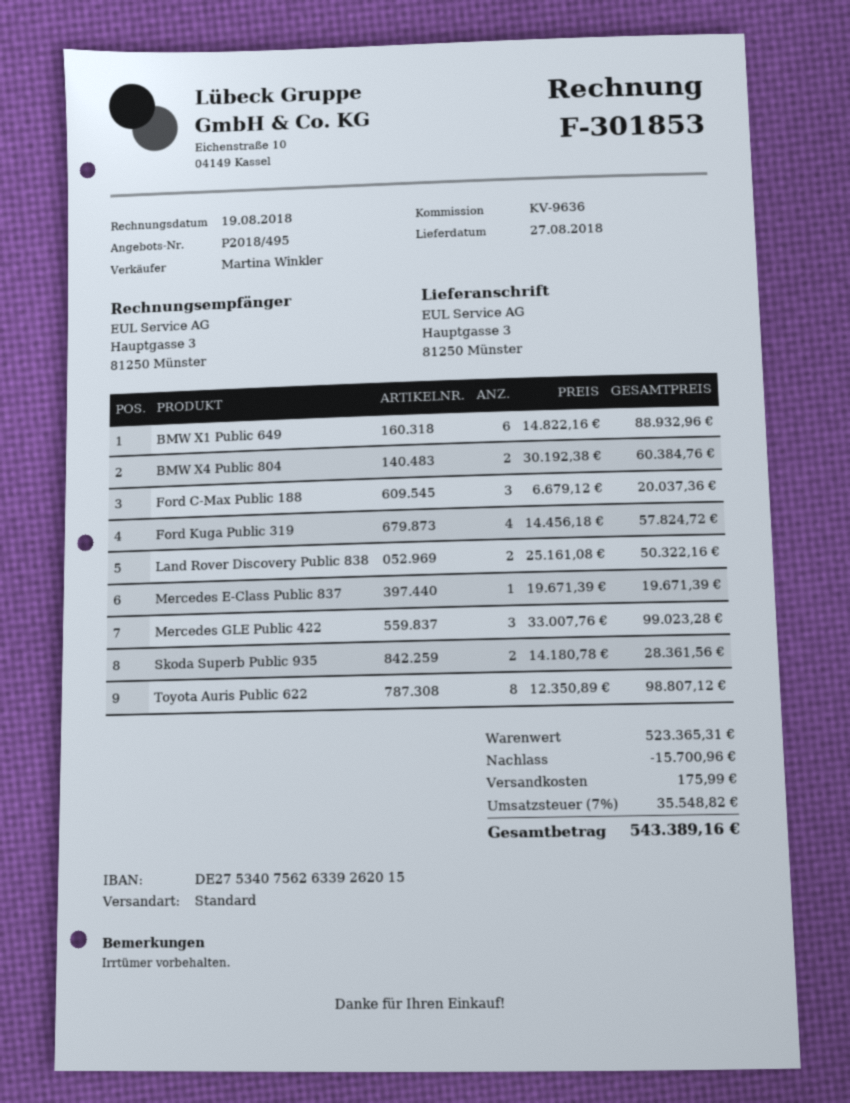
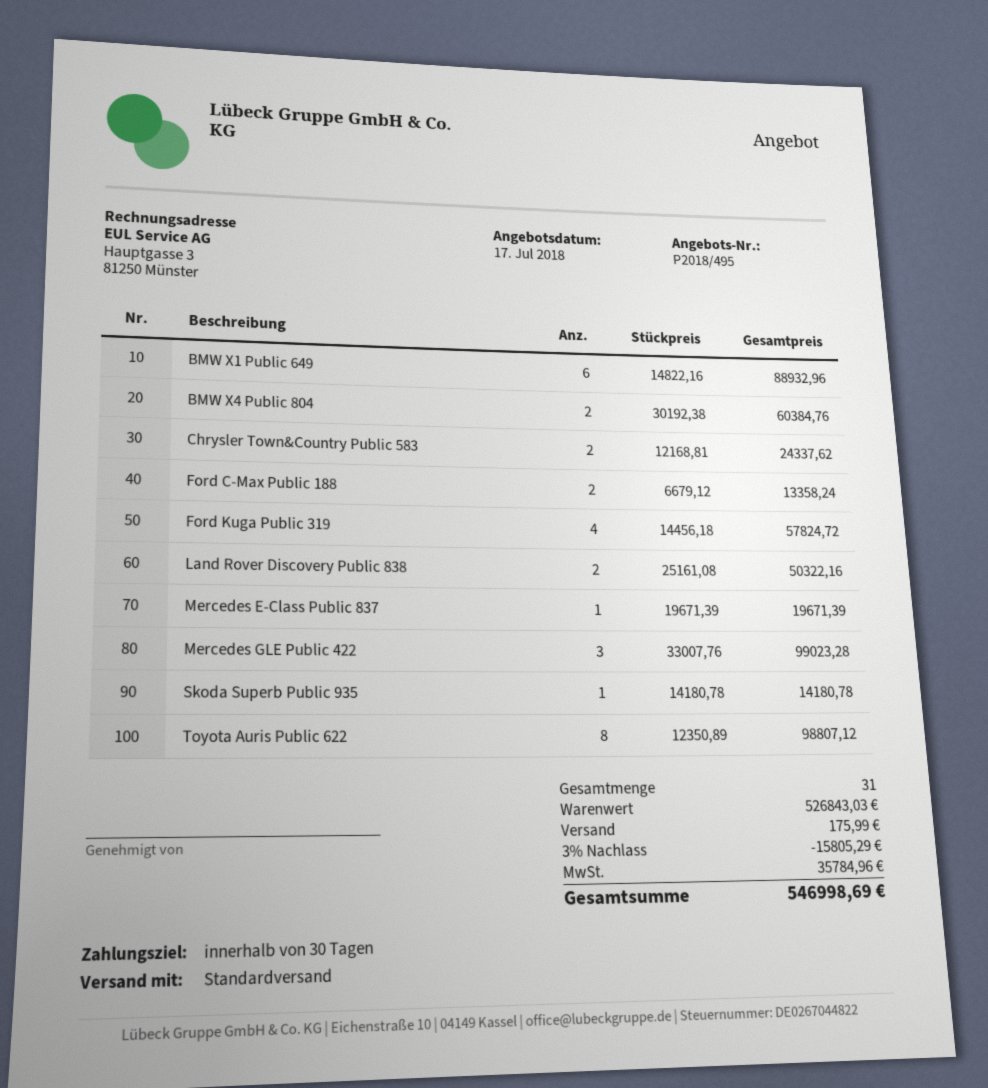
Ford C-Max Public 188: 3 x 6679.12 = 20037.36 -> 2 x 6679.12 = 13358.24
Skoda Superb Public 935: 2 x 14180.78 = 28361.56 -> 1 x 14180.78 = 14180.78
Chrysler Town&Country Public 583: none -> 2 x 12168.81 = 24337.62
subtotal: 523365.31 -> 526843.03
discount: 15700.96 -> 15805.29
tax: 35548.82 -> 35784.96
total: 543389.16 -> 546998.69

